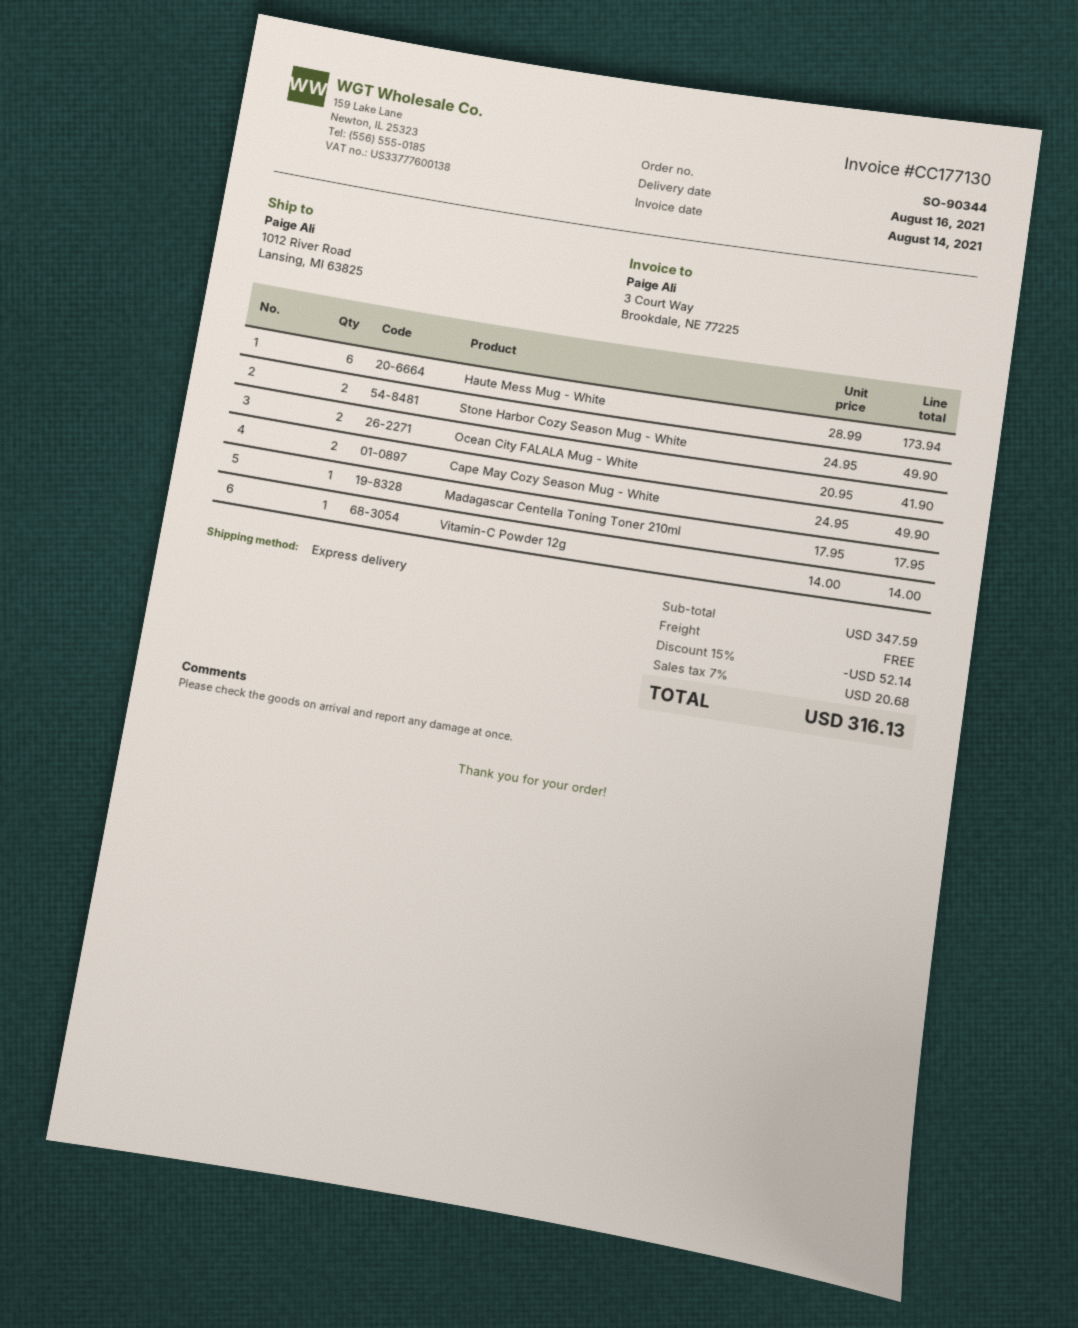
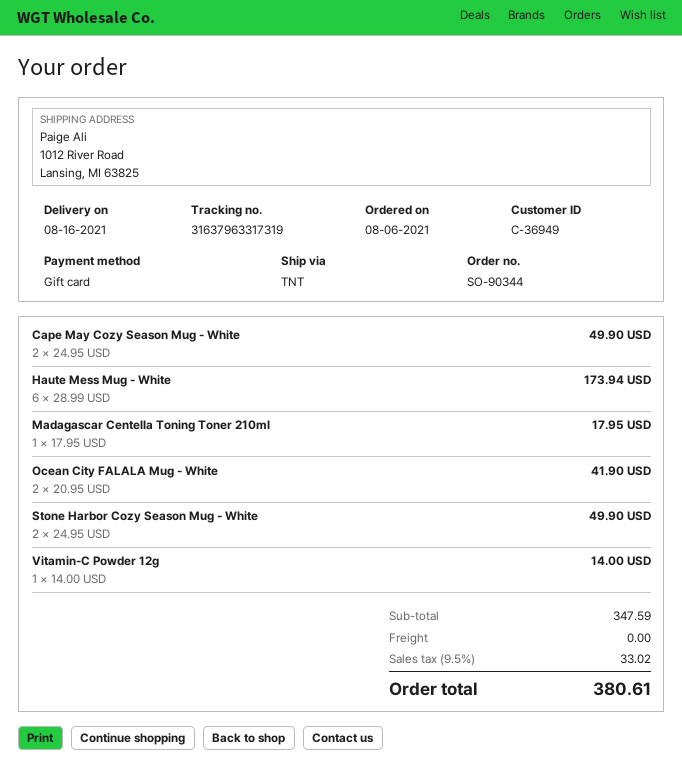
shipping method: express -> TNT
discount: 15% = 52.14 -> none
tax: 7% = 20.68 -> 9.5% = 33.02
total: 316.13 -> 380.61

